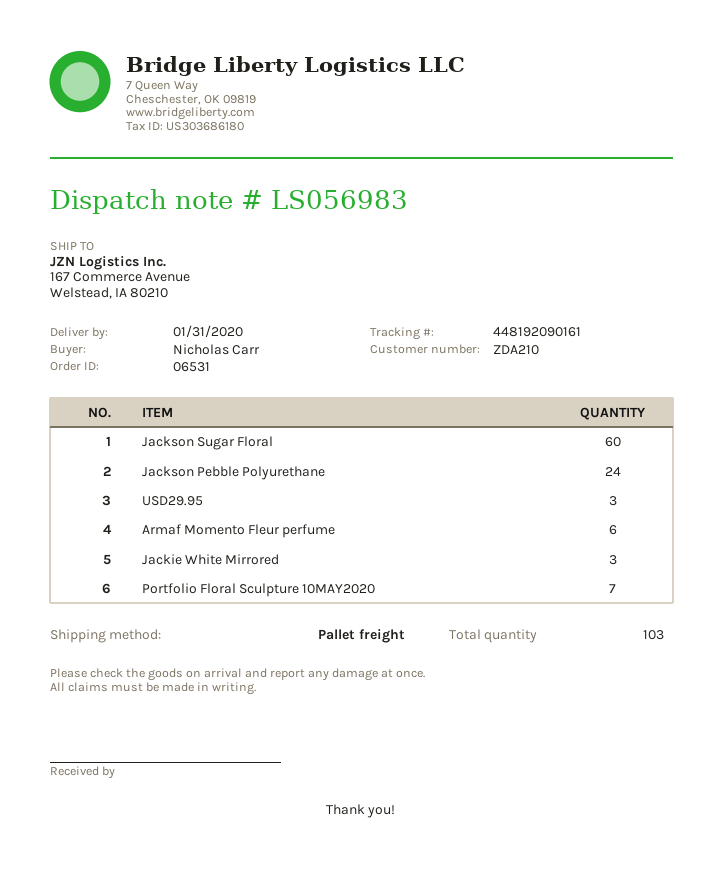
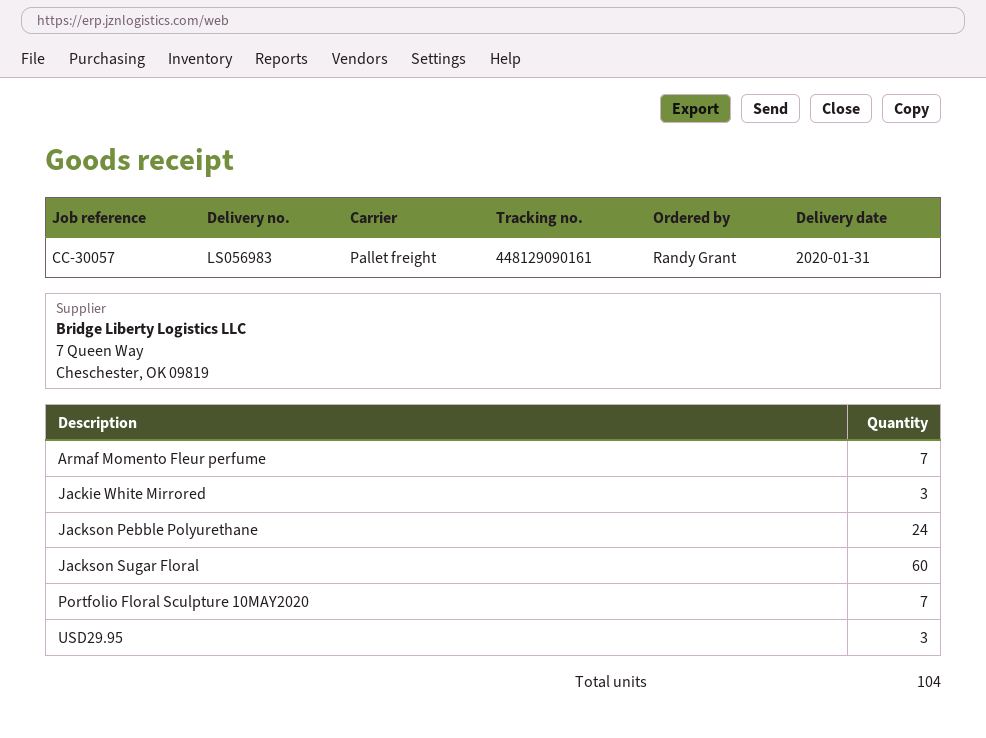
ordered by: Nicholas Carr -> Randy Grant
tracking number: 448192090161 -> 448129090161
Armaf Momento Fleur perfume: 6 -> 7
total quantity: 103 -> 104

